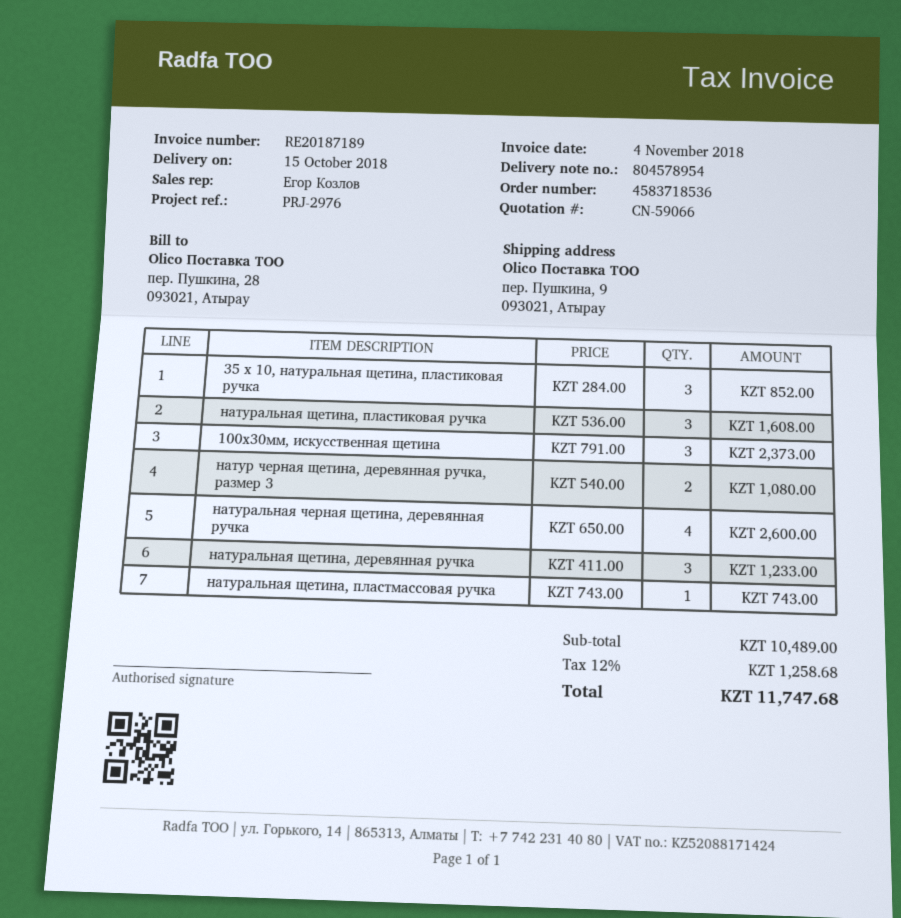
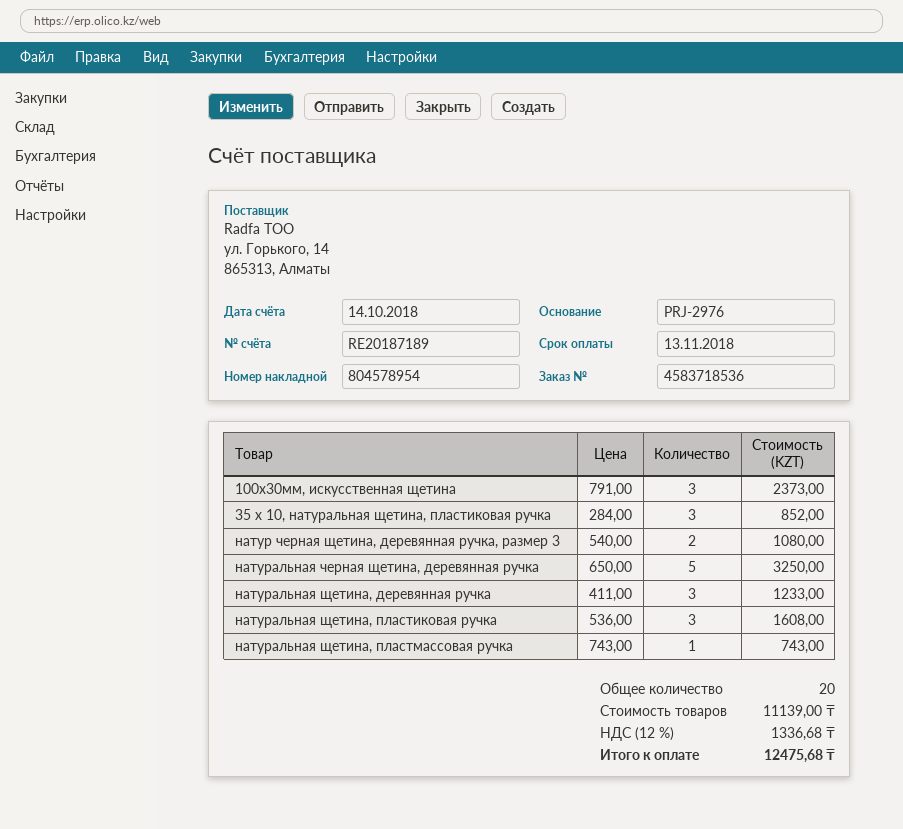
invoice date: 2018-11-04 -> 2018-10-14
натуральная черная щетина, деревянная ручка: 4 x 650.00 = 2600.00 -> 5 x 650.00 = 3250.00
subtotal: 10489.00 -> 11139.00
tax: 12% = 1258.68 -> 12% = 1336.68
total: 11747.68 -> 12475.68

